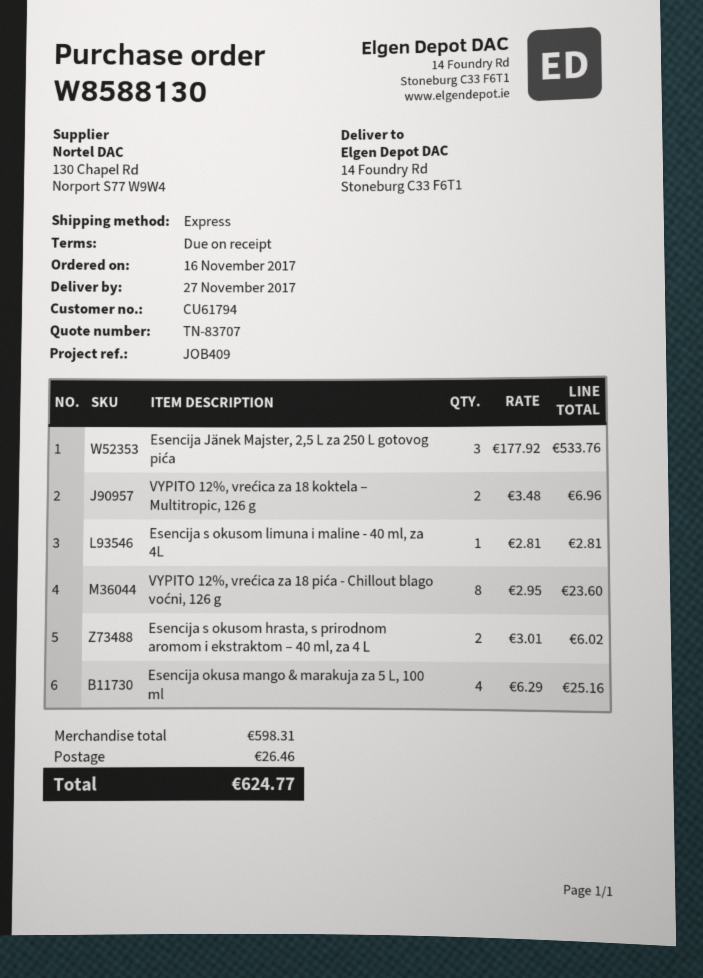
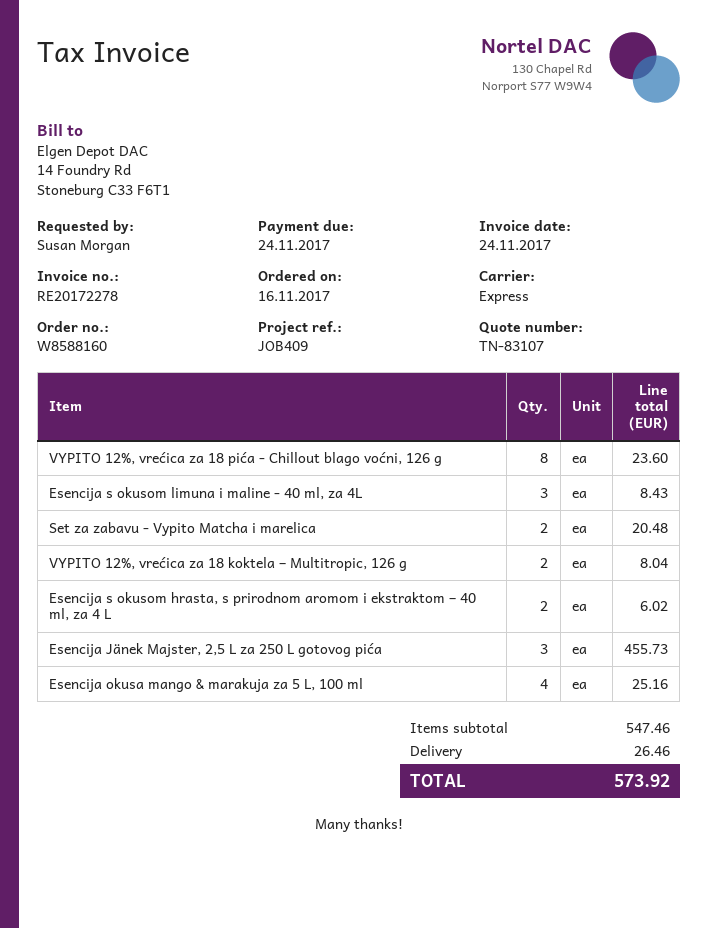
quote number: TN-83707 -> TN-83107
order number: W8588130 -> W8588160
Esencija Jänek Majster, 2,5 L za 250 L gotovog pića: 3 for 533.76 -> 3 for 455.73
VYPITO 12%, vrećica za 18 koktela – Multitropic, 126 g: 2 for 6.96 -> 2 for 8.04
Esencija s okusom limuna i maline - 40 ml, za 4L: 1 for 2.81 -> 3 for 8.43
Set za zabavu - Vypito Matcha i marelica: none -> 2 for 20.48
subtotal: 598.31 -> 547.46
total: 624.77 -> 573.92

